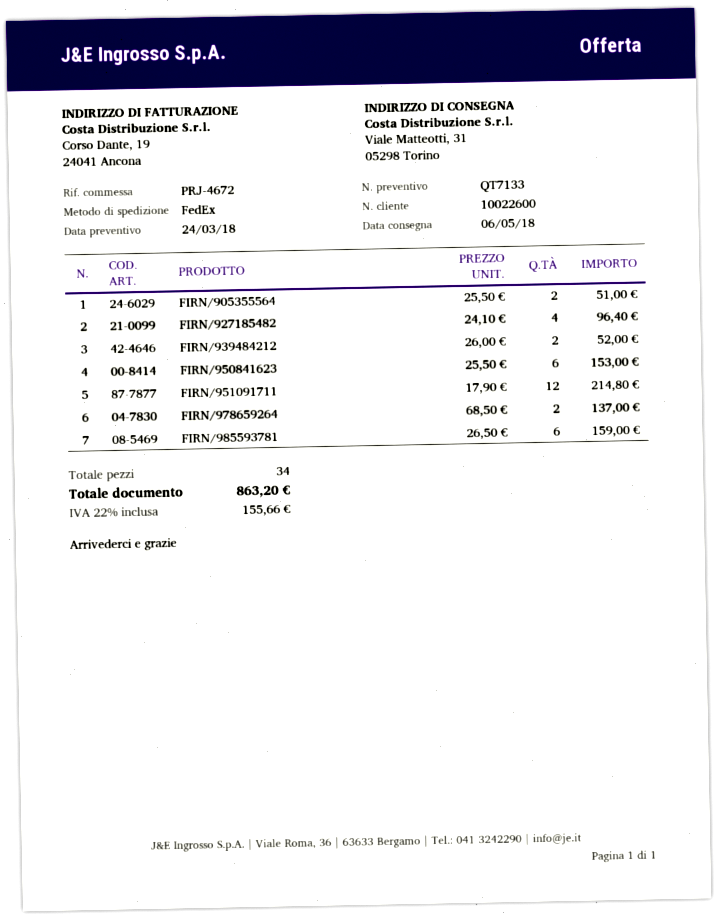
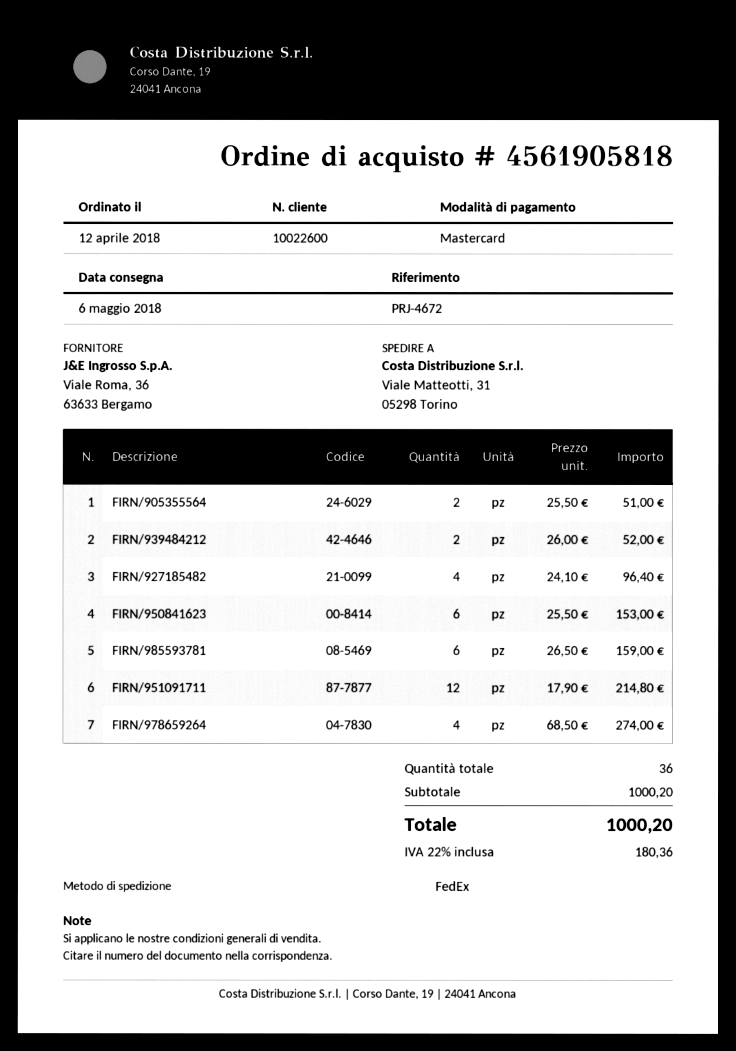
FIRN/978659264: 2 x 68.50 = 137.00 -> 4 x 68.50 = 274.00
total quantity: 34 -> 36
tax: 22% = 155.66 -> 22% = 180.36
total: 863.20 -> 1000.20

